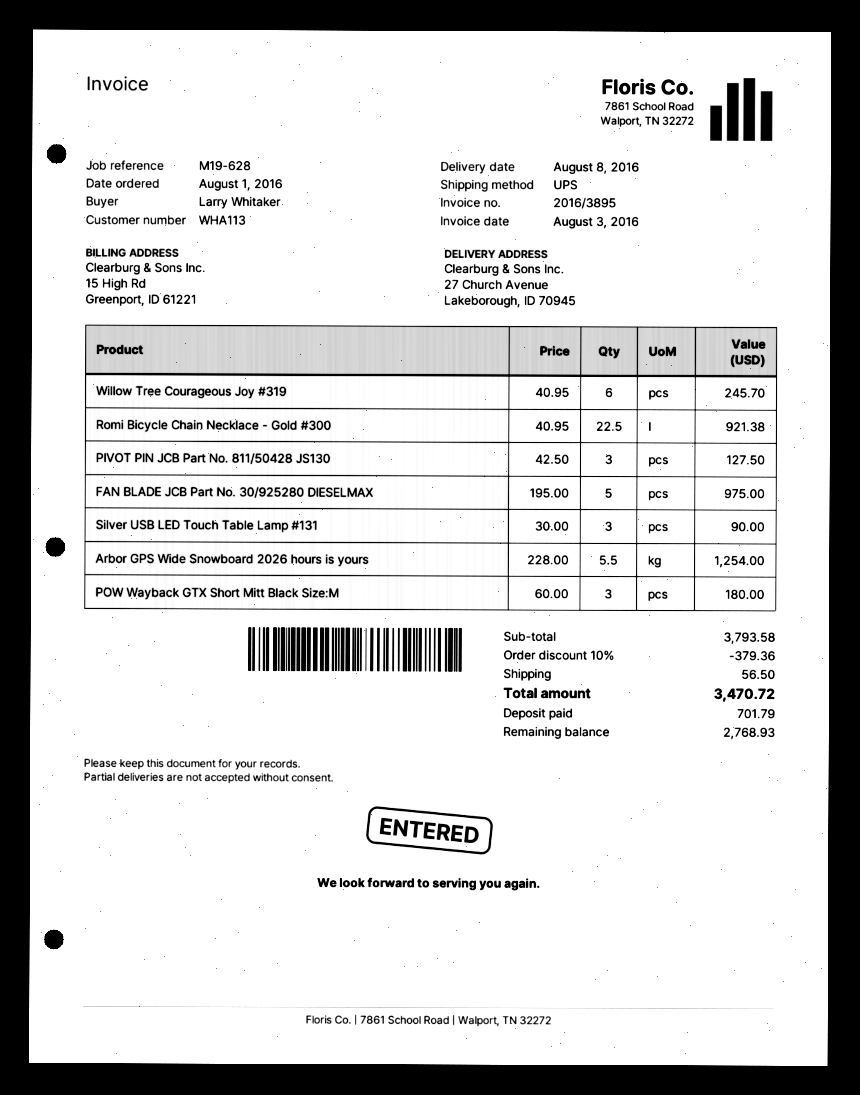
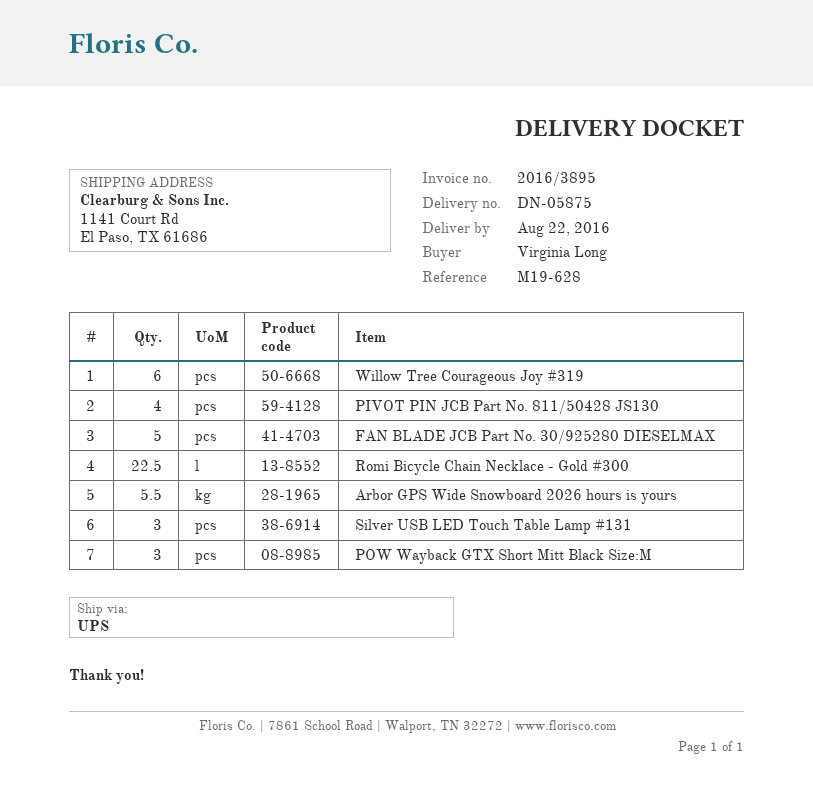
delivery date: 2016-08-08 -> 2016-08-22
ordered by: Larry Whitaker -> Virginia Long
ship to: 27 Church Avenue, Lakeborough, ID 70945 -> 1141 Court Rd, El Paso, TX 61686
PIVOT PIN JCB Part No. 811/50428 JS130: 3 -> 4

